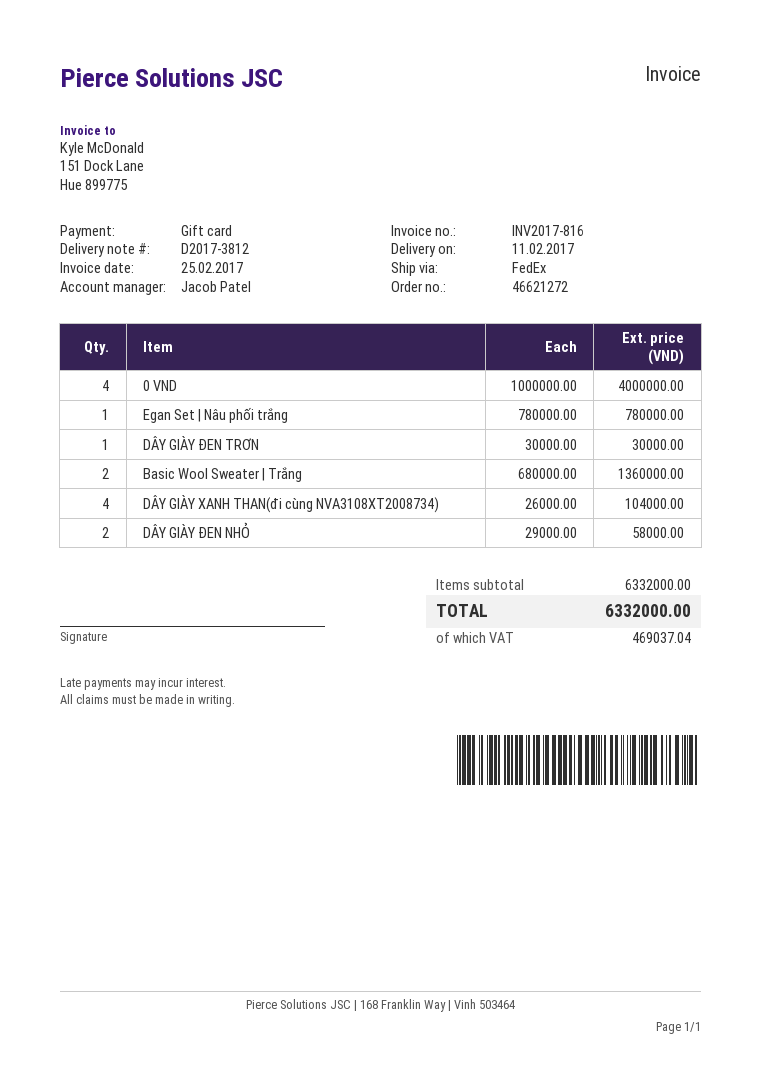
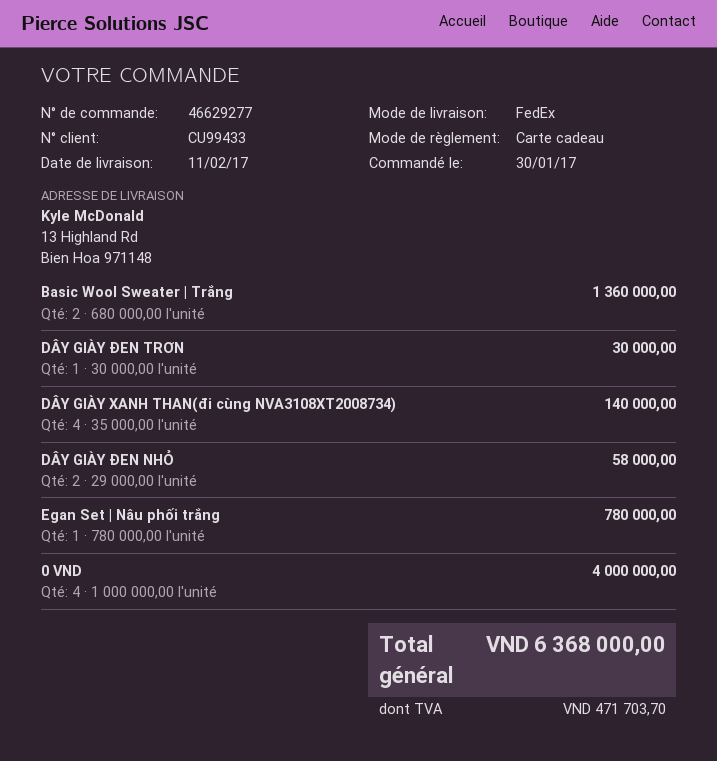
order number: 46621272 -> 46629277
DÂY GIÀY XANH THAN(đi cùng NVA3108XT2008734): 4 x 26000.00 = 104000.00 -> 4 x 35000.00 = 140000.00
tax: 469037.04 -> 471703.70
total: 6332000.00 -> 6368000.00

